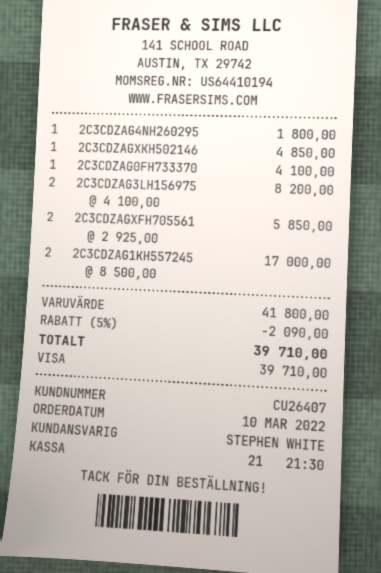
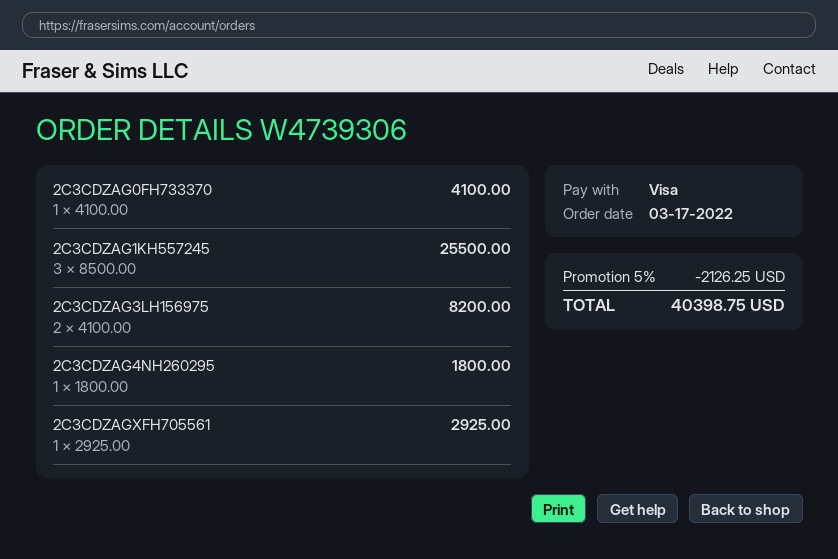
order date: 2022-03-10 -> 2022-03-17
2C3CDZAGXKH502146: 1 x 4850.00 = 4850.00 -> none
2C3CDZAGXFH705561: 2 x 2925.00 = 5850.00 -> 1 x 2925.00 = 2925.00
2C3CDZAG1KH557245: 2 x 8500.00 = 17000.00 -> 3 x 8500.00 = 25500.00
discount: 5% = 2090.00 -> 5% = 2126.25
total: 39710.00 -> 40398.75

